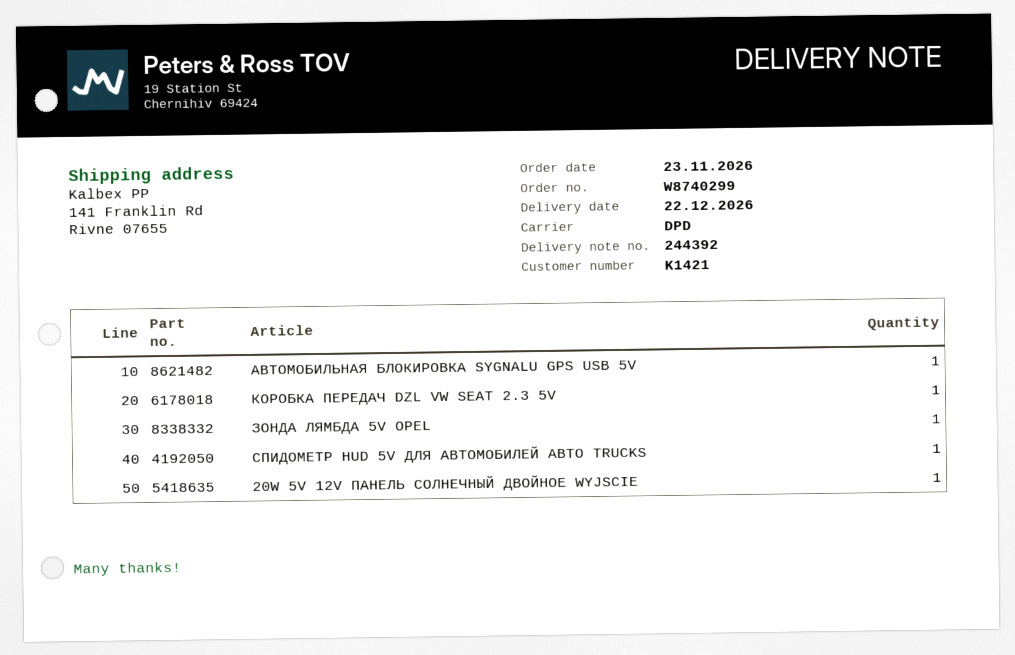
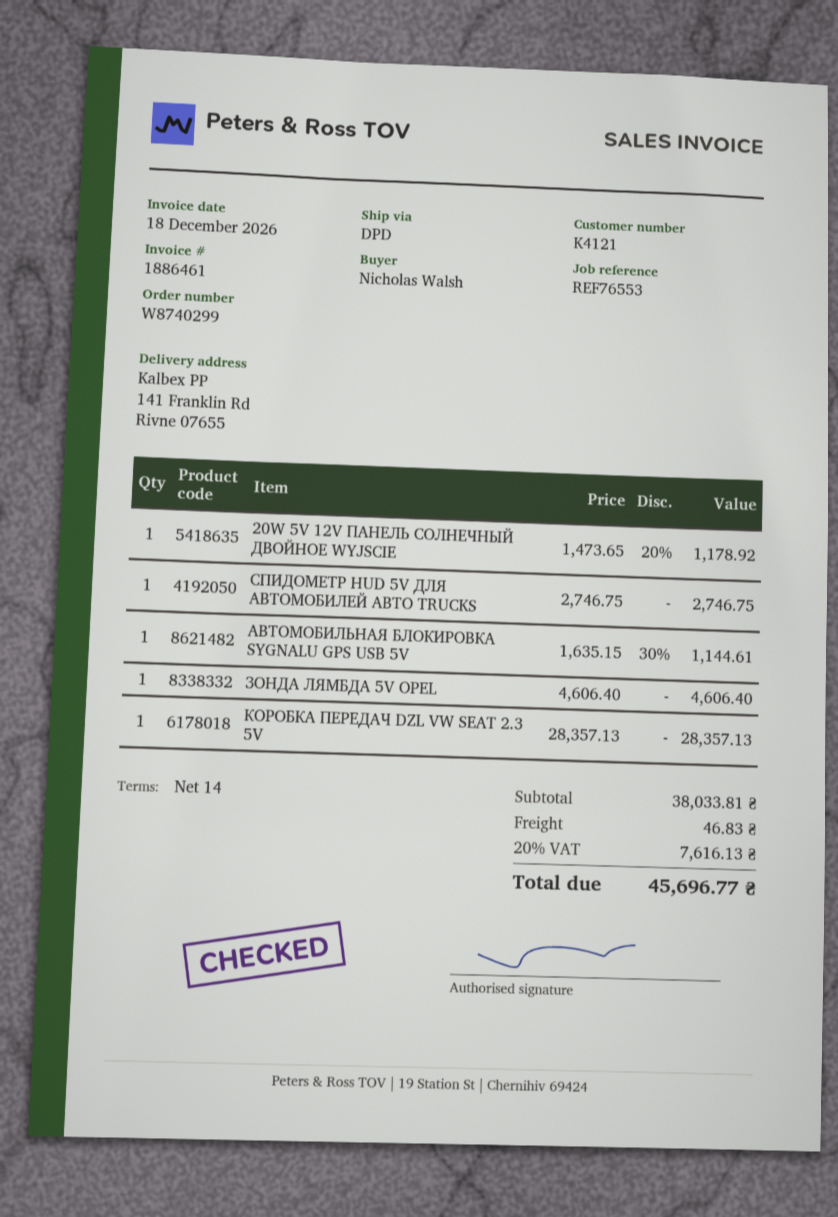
customer number: K1421 -> K4121

